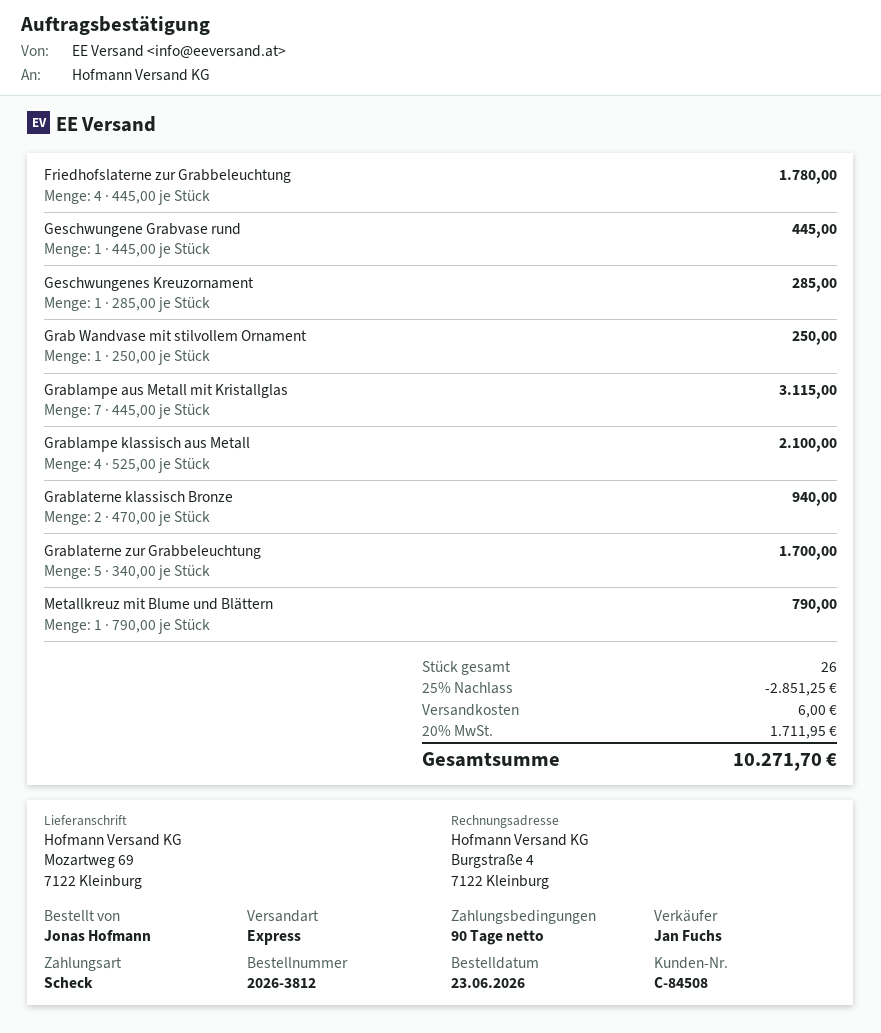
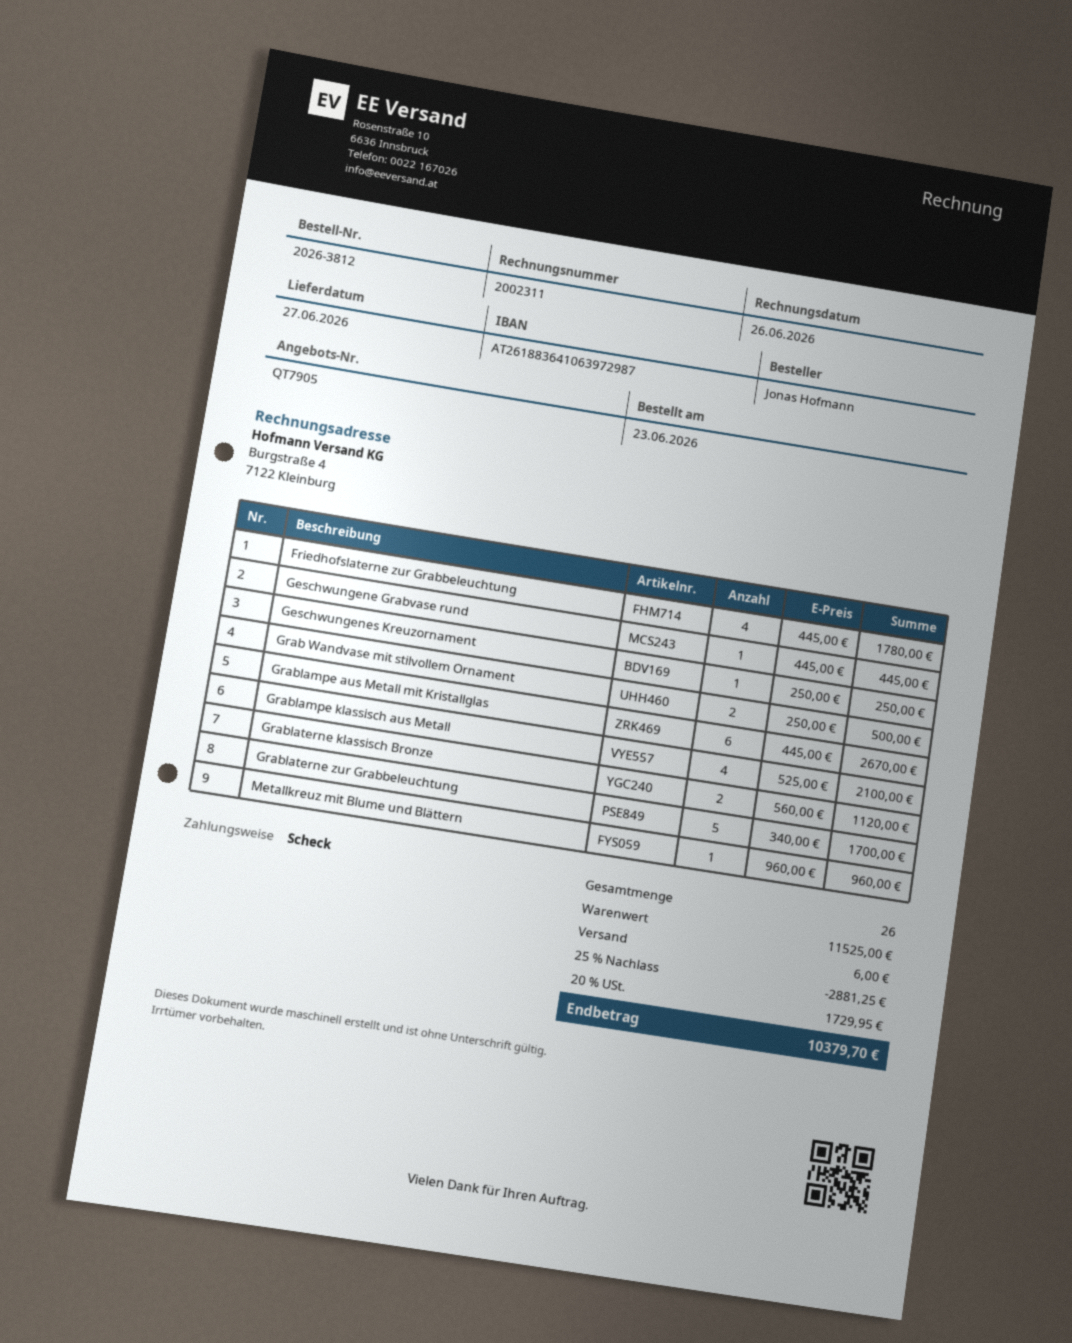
Geschwungenes Kreuzornament: 1 x 285.00 = 285.00 -> 1 x 250.00 = 250.00
Grab Wandvase mit stilvollem Ornament: 1 x 250.00 = 250.00 -> 2 x 250.00 = 500.00
Grablampe aus Metall mit Kristallglas: 7 x 445.00 = 3115.00 -> 6 x 445.00 = 2670.00
Grablaterne klassisch Bronze: 2 x 470.00 = 940.00 -> 2 x 560.00 = 1120.00
Metallkreuz mit Blume und Blättern: 1 x 790.00 = 790.00 -> 1 x 960.00 = 960.00
discount: 25% = 2851.25 -> 25% = 2881.25
tax: 20% = 1711.95 -> 20% = 1729.95
total: 10271.70 -> 10379.70

